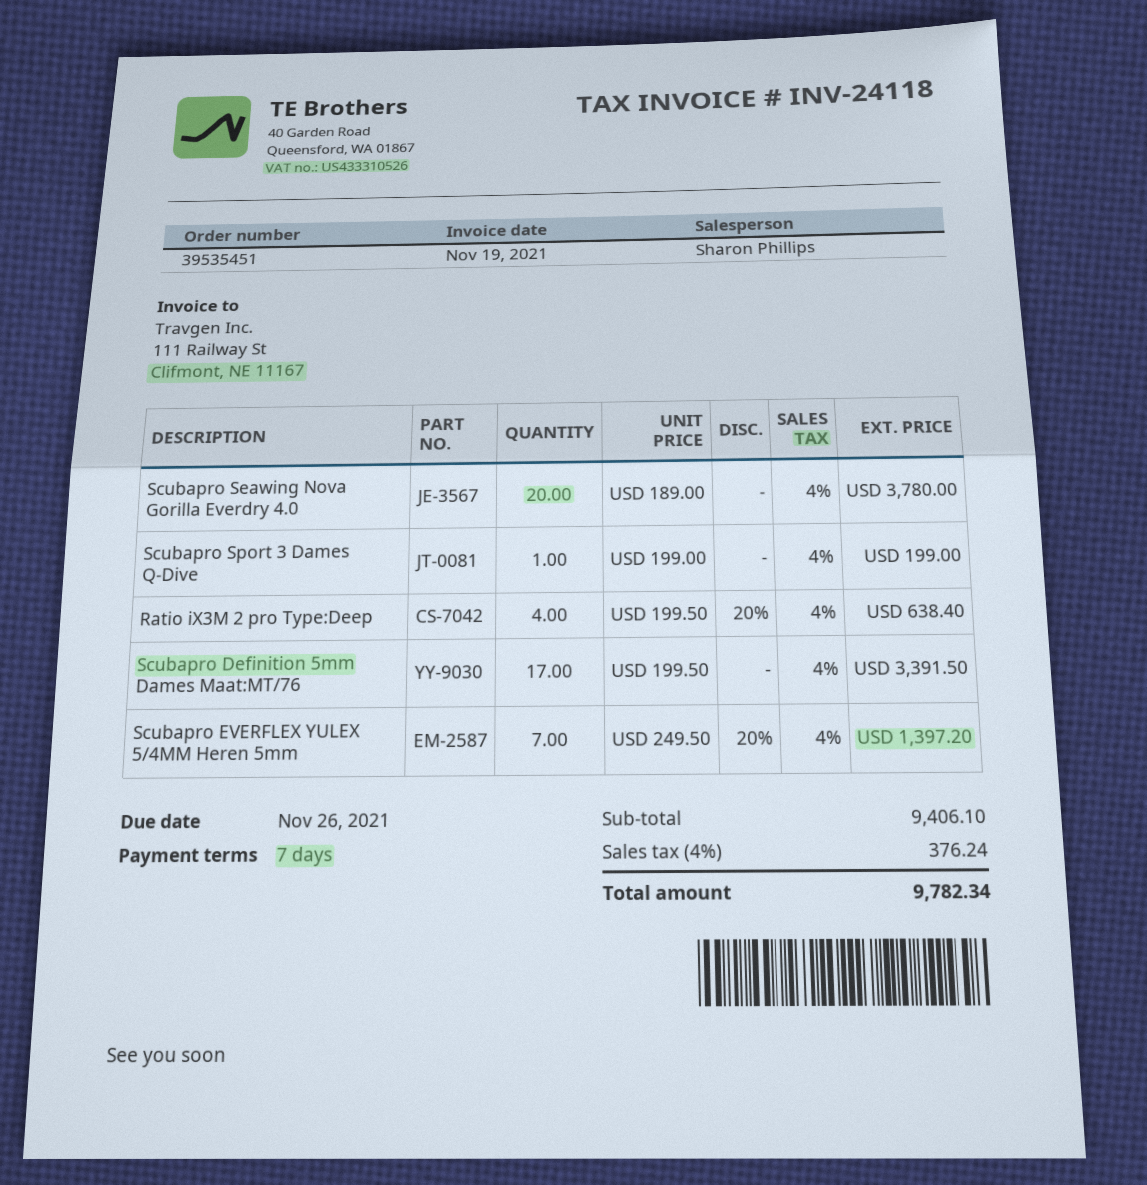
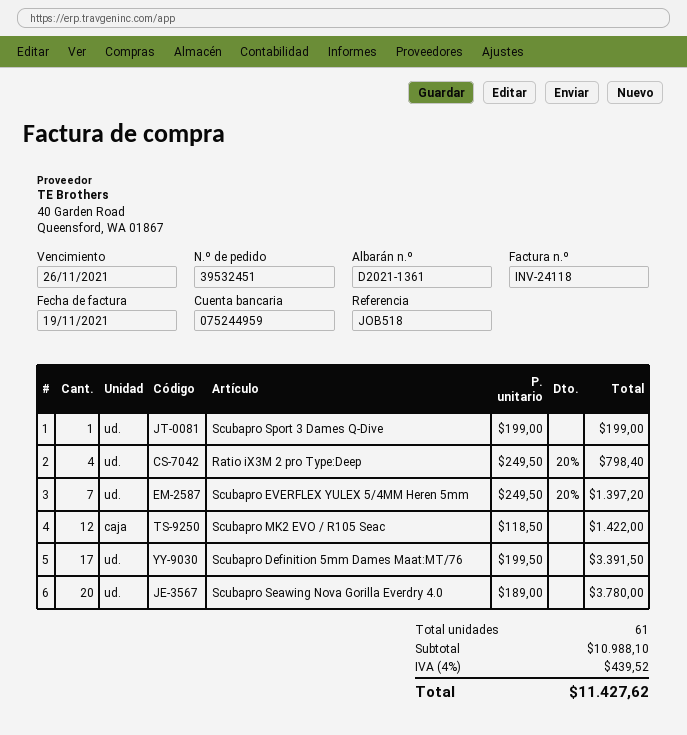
order number: 39535451 -> 39532451
Ratio iX3M 2 pro Type:Deep: 4 x 199.50 - 20% = 638.40 -> 4 x 249.50 - 20% = 798.40
Scubapro MK2 EVO / R105 Seac: none -> 12 x 118.50 = 1422.00
subtotal: 9406.10 -> 10988.10
tax: 4% = 376.24 -> 4% = 439.52
total: 9782.34 -> 11427.62

